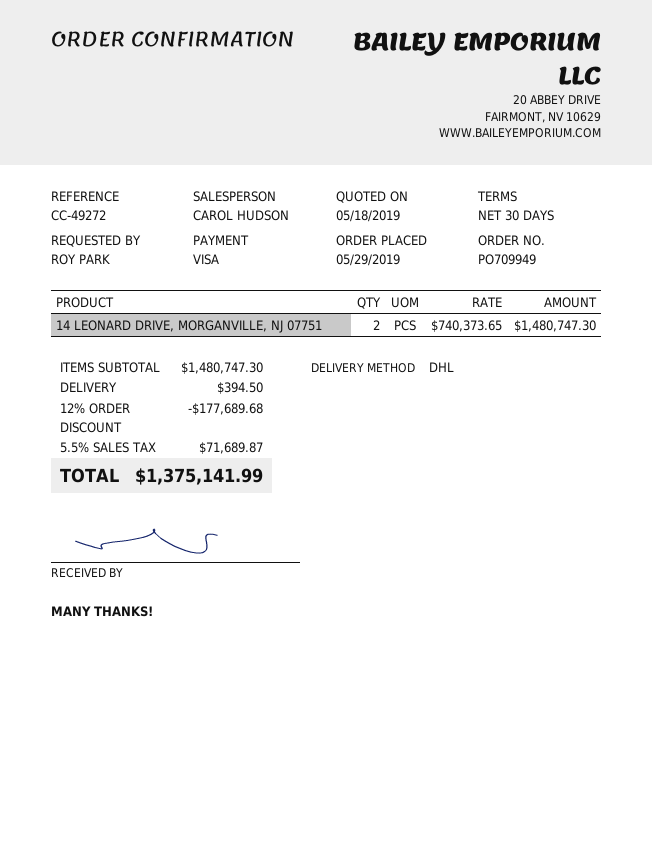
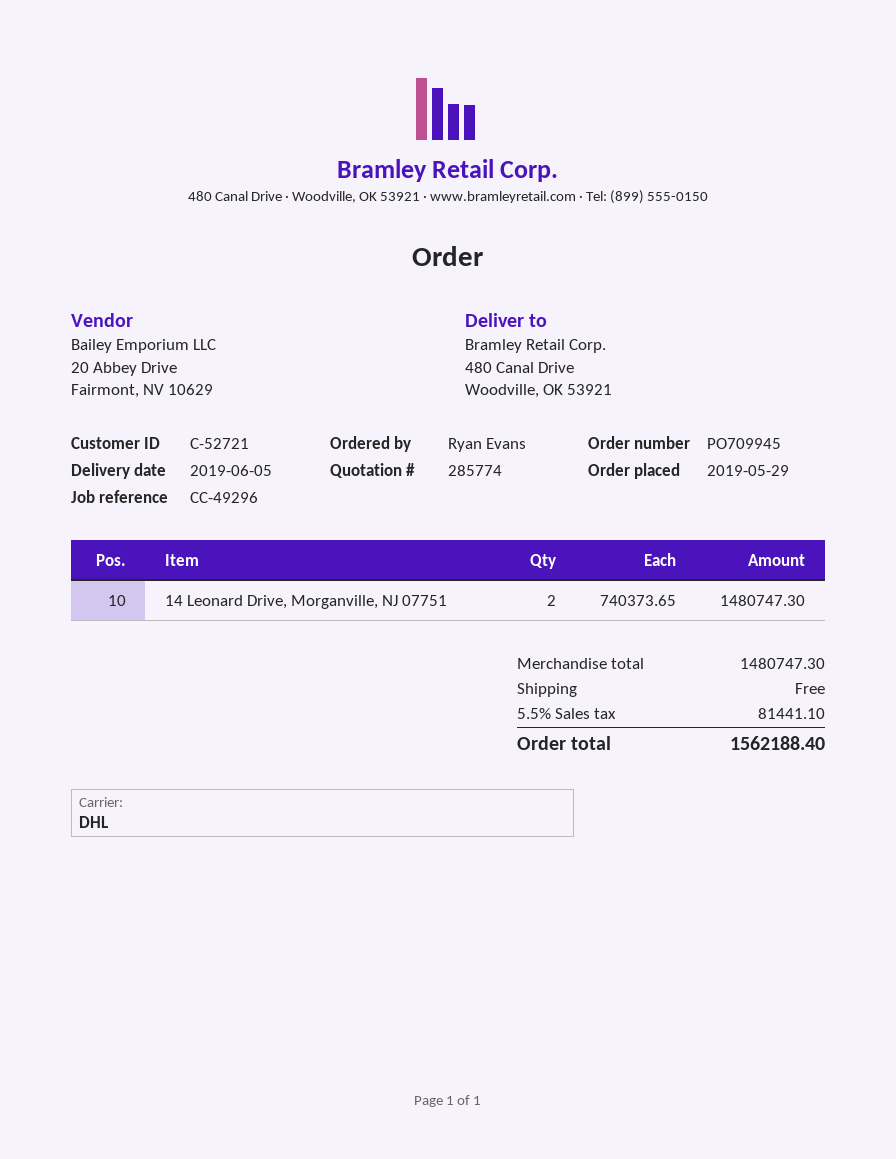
order number: PO709949 -> PO709945
reference: CC-49272 -> CC-49296
ordered by: ROY PARK -> Ryan Evans
discount: 12% = 177689.68 -> none
shipping: 394.50 -> 0.00
tax: 5.5% = 71689.87 -> 5.5% = 81441.10
total: 1375141.99 -> 1562188.40

